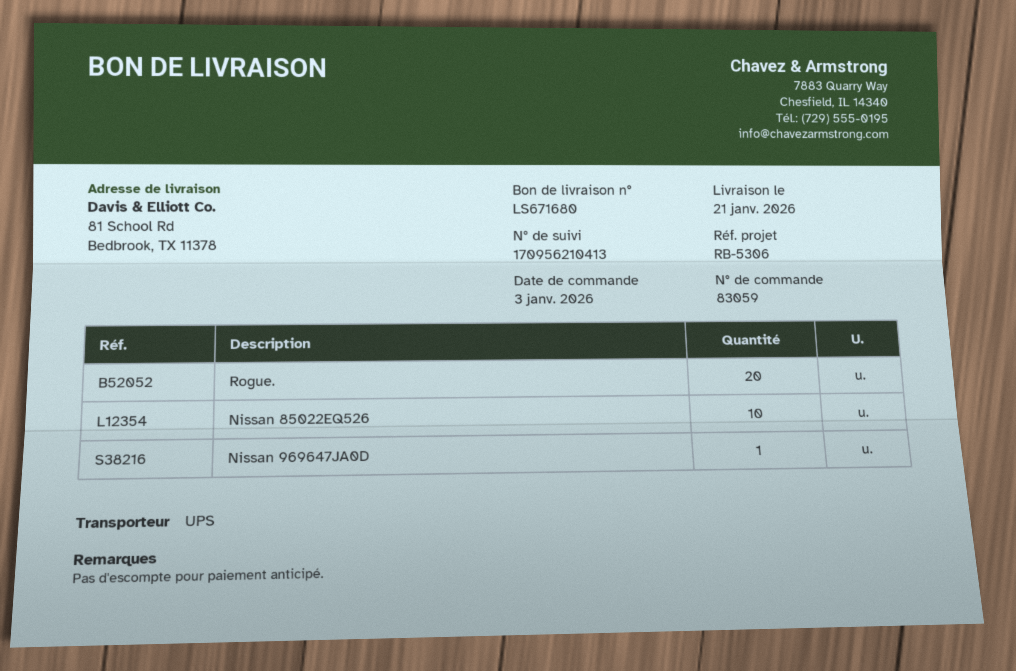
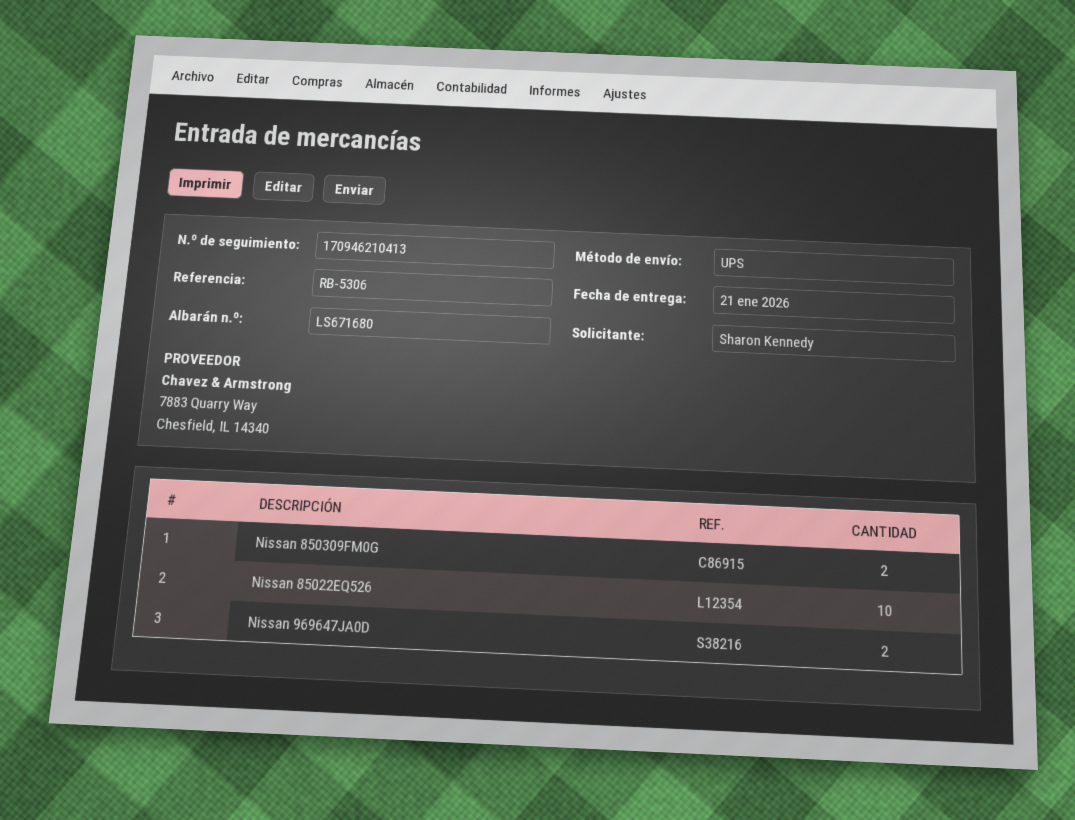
tracking number: 170956210413 -> 170946210413
Rogue.: 20 -> none
Nissan 969647JA0D: 1 -> 2
Nissan 850309FM0G: none -> 2

